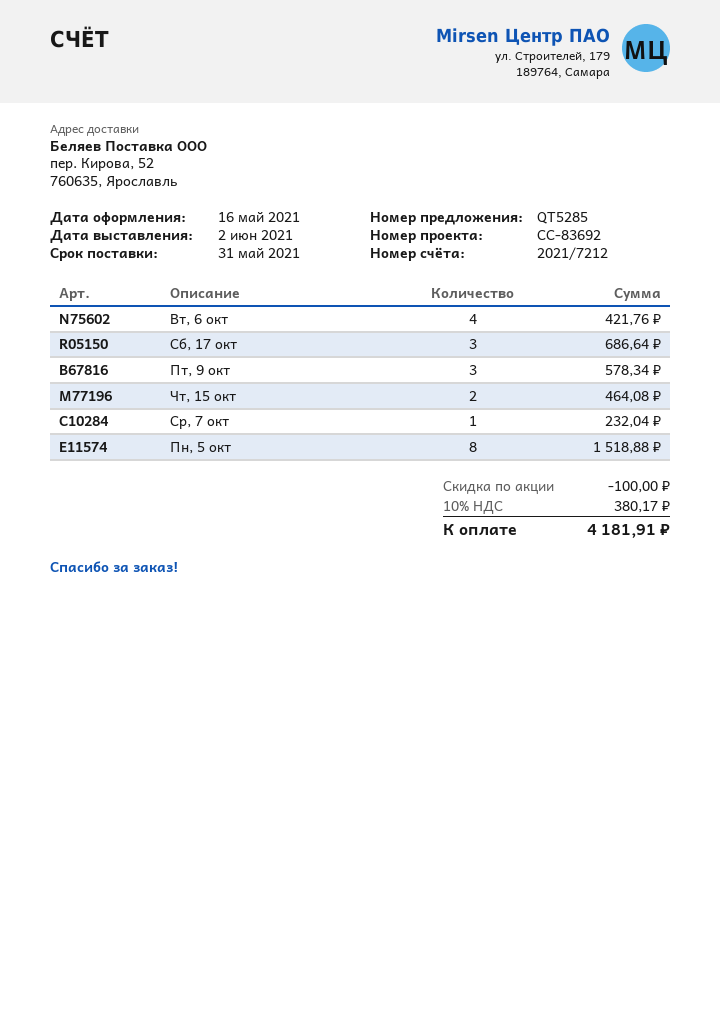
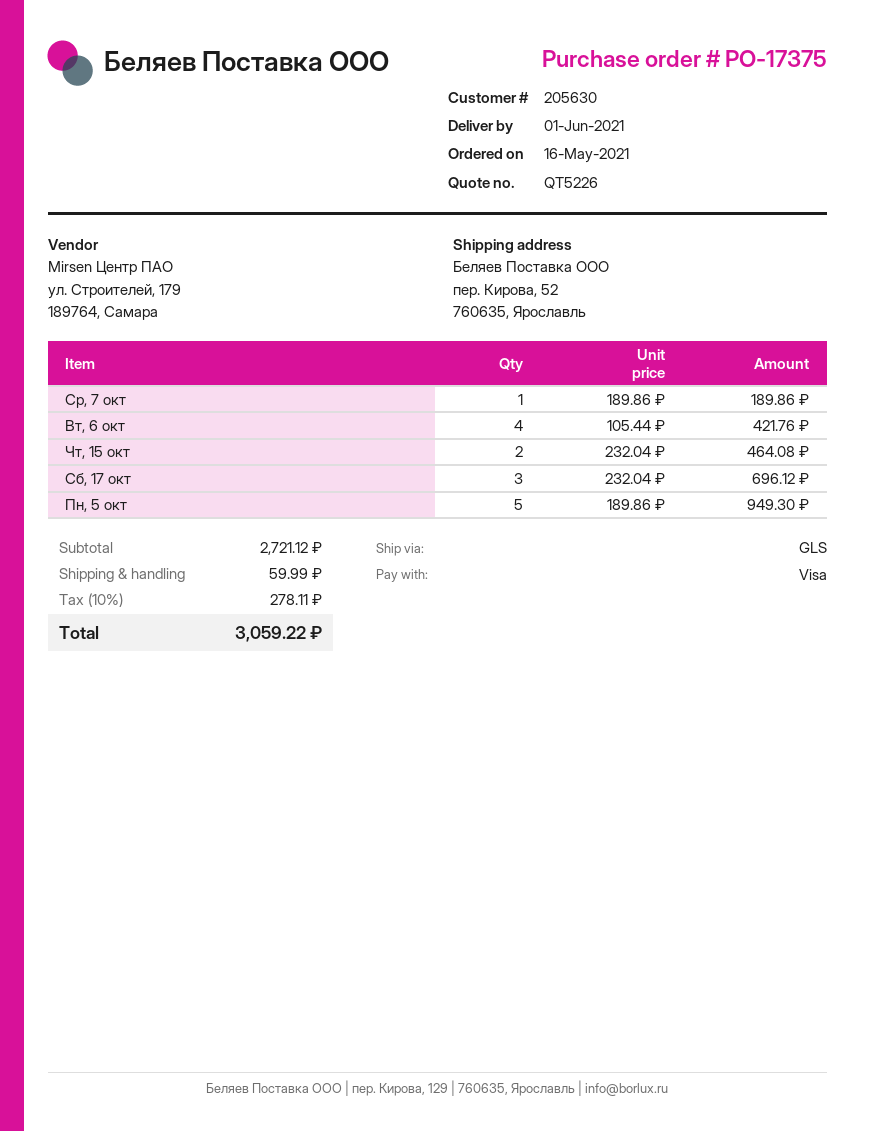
quote number: QT5285 -> QT5226
delivery date: 2021-05-31 -> 2021-06-01
Сб, 17 окт: 3 for 686.64 -> 3 for 696.12
Пт, 9 окт: 3 for 578.34 -> none
Ср, 7 окт: 1 for 232.04 -> 1 for 189.86
Пн, 5 окт: 8 for 1518.88 -> 5 for 949.30
discount: 100.00 -> none
shipping: none -> 59.99
tax: 10% = 380.17 -> 10% = 278.11
total: 4181.91 -> 3059.22

